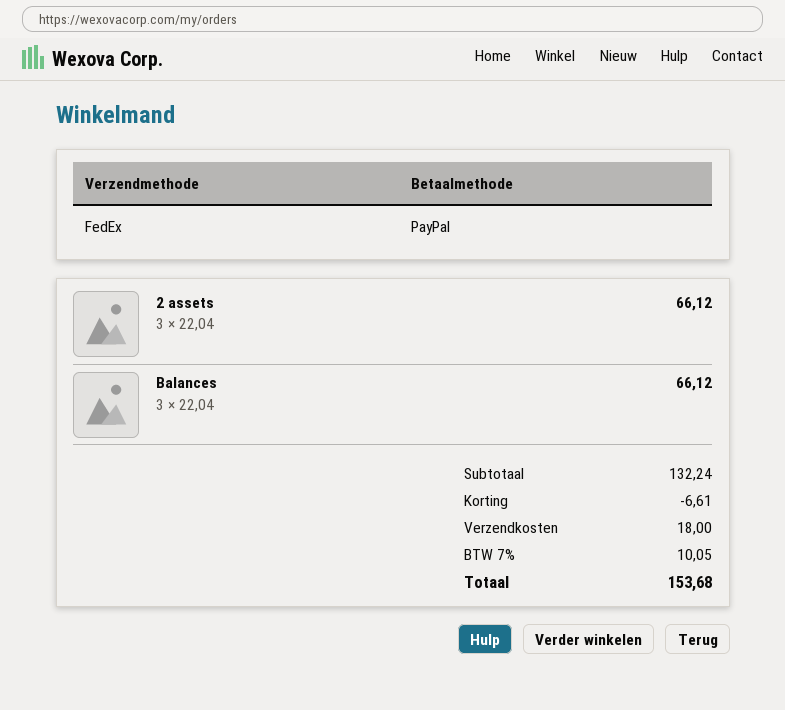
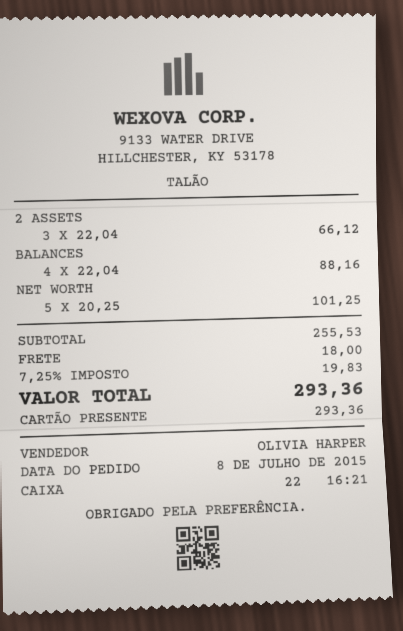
payment method: PayPal -> gift card
Balances: 3 x 22.04 = 66.12 -> 4 x 22.04 = 88.16
NET WORTH: none -> 5 x 20.25 = 101.25
subtotal: 132.24 -> 255.53
discount: 6.61 -> none
tax: 7% = 10.05 -> 7.25% = 19.83
total: 153.68 -> 293.36

